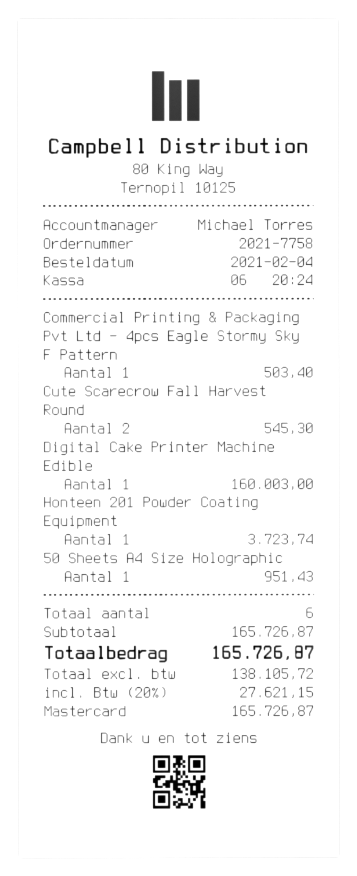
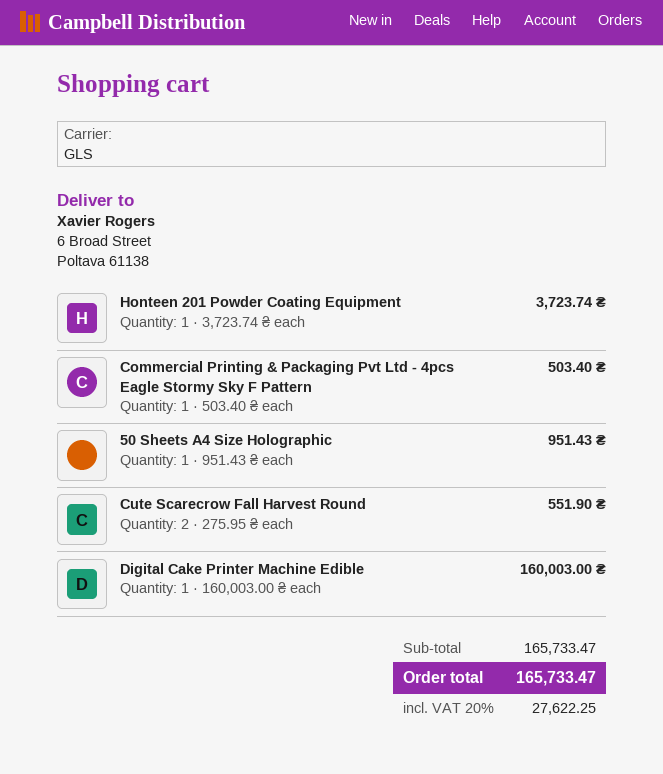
Cute Scarecrow Fall Harvest Round: 2 for 545.30 -> 2 for 551.90
subtotal: 165726.87 -> 165733.47
tax: 20% = 27621.15 -> 20% = 27622.25
total: 165726.87 -> 165733.47

